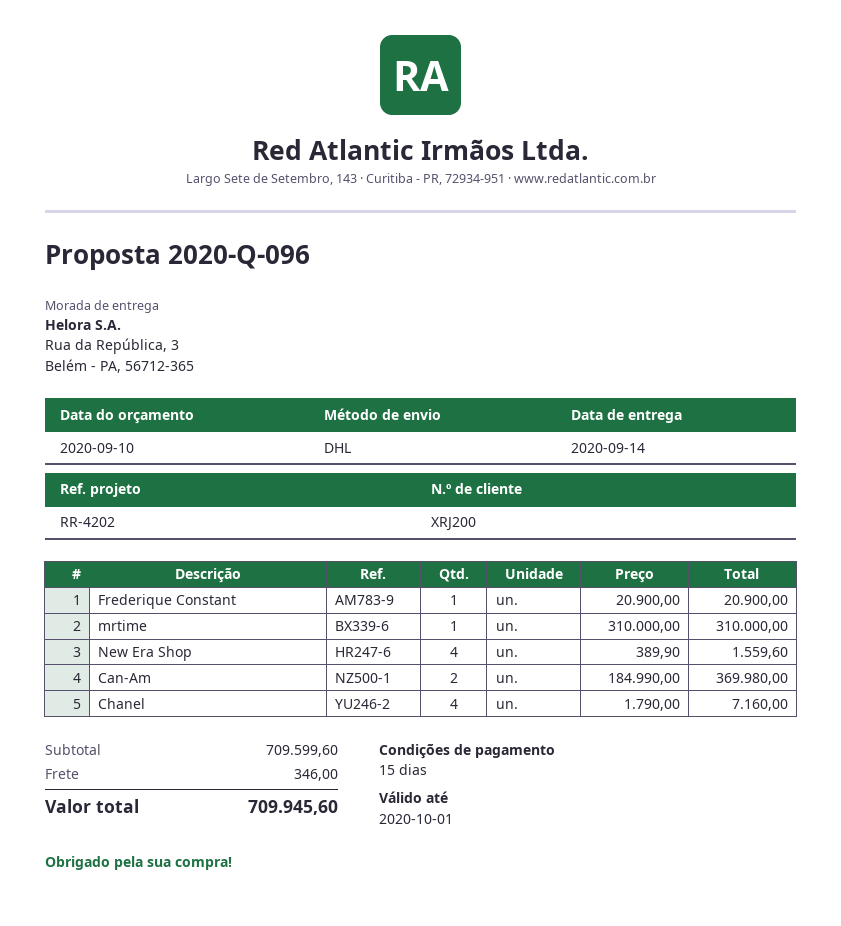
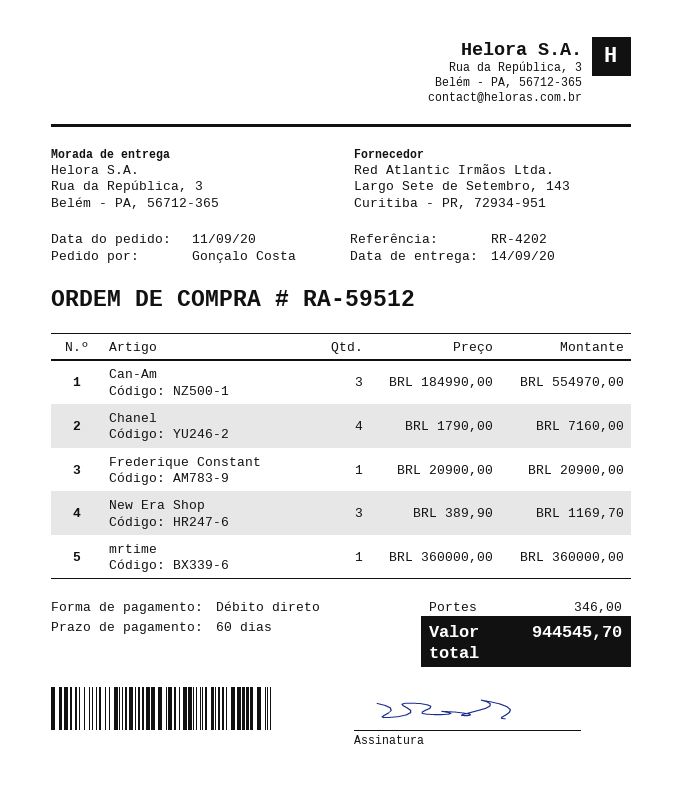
payment terms: 15 days -> 60 days
mrtime: 1 x 310000.00 = 310000.00 -> 1 x 360000.00 = 360000.00
New Era Shop: 4 x 389.90 = 1559.60 -> 3 x 389.90 = 1169.70
Can-Am: 2 x 184990.00 = 369980.00 -> 3 x 184990.00 = 554970.00
total: 709945.60 -> 944545.70

